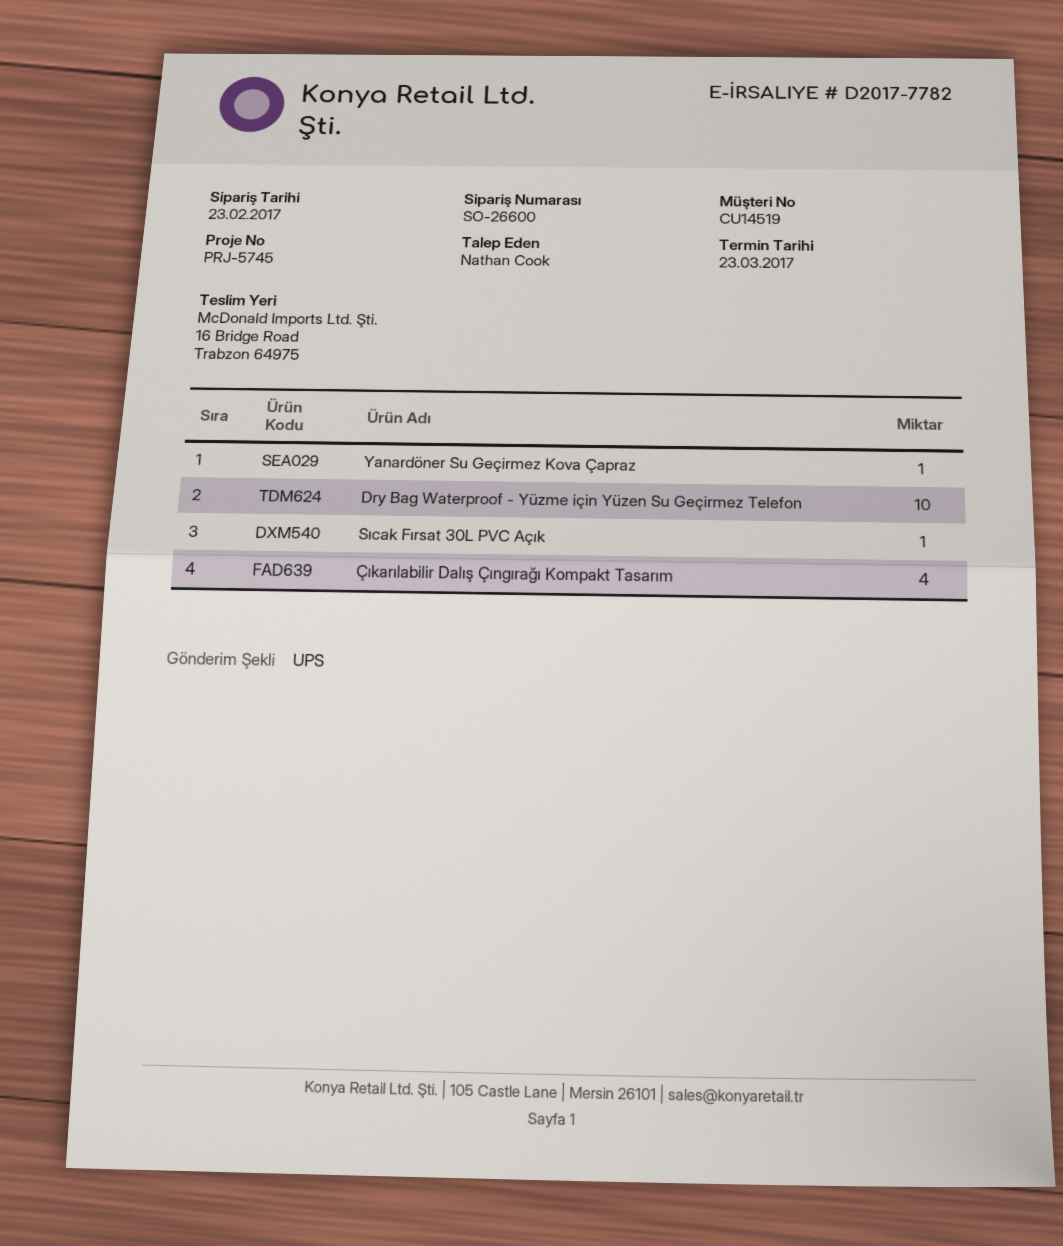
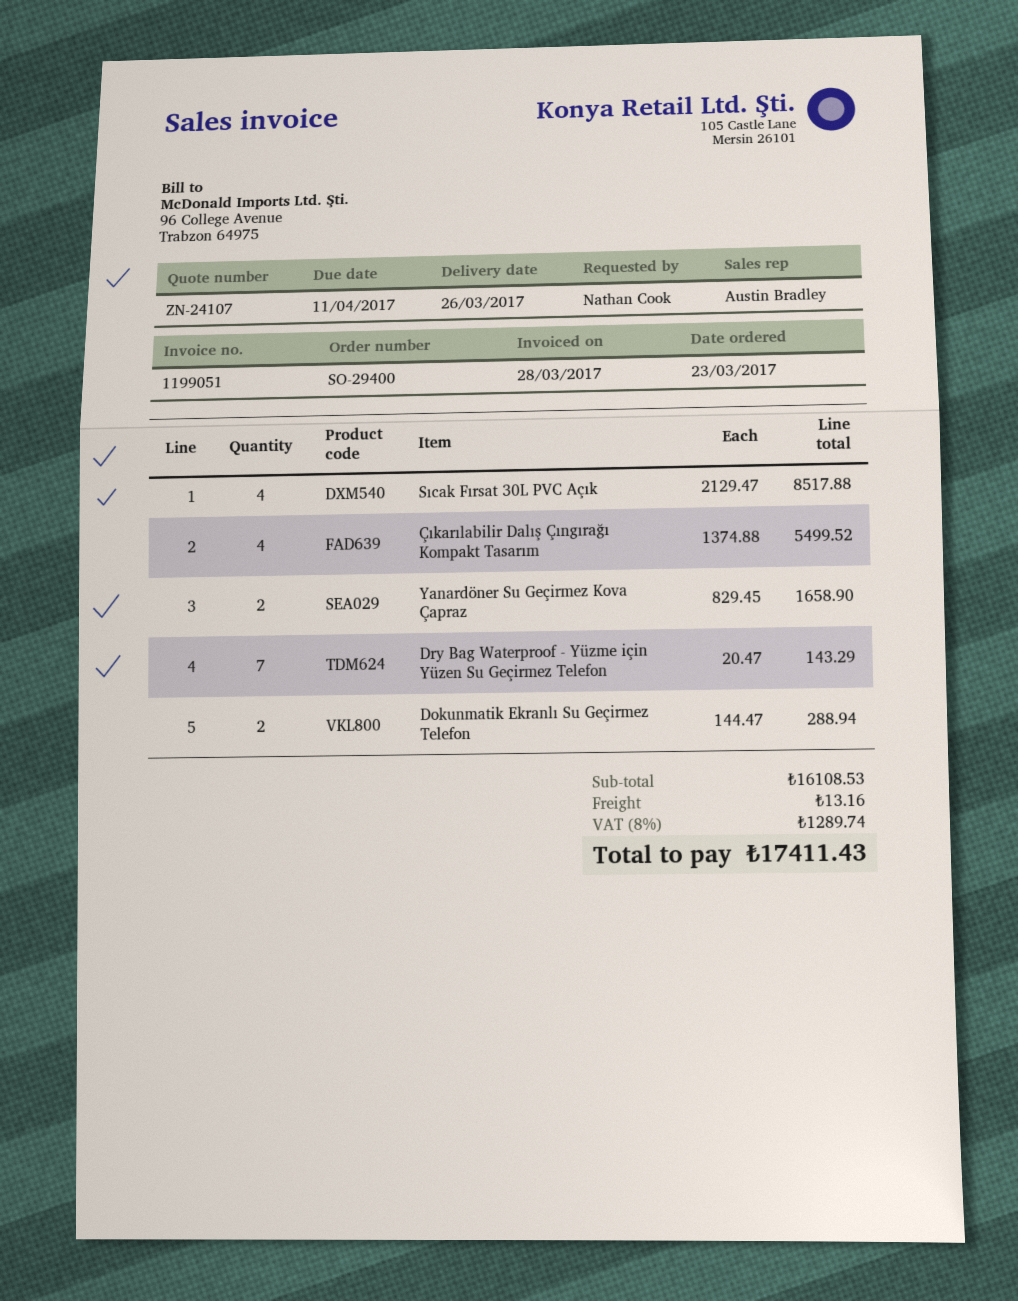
order number: SO-26600 -> SO-29400
order date: 2017-02-23 -> 2017-03-23
delivery date: 2017-03-23 -> 2017-03-26
Yanardöner Su Geçirmez Kova Çapraz: 1 -> 2
Dry Bag Waterproof - Yüzme için Yüzen Su Geçirmez Telefon: 10 -> 7
Sıcak Fırsat 30L PVC Açık: 1 -> 4
Dokunmatik Ekranlı Su Geçirmez Telefon: none -> 2

